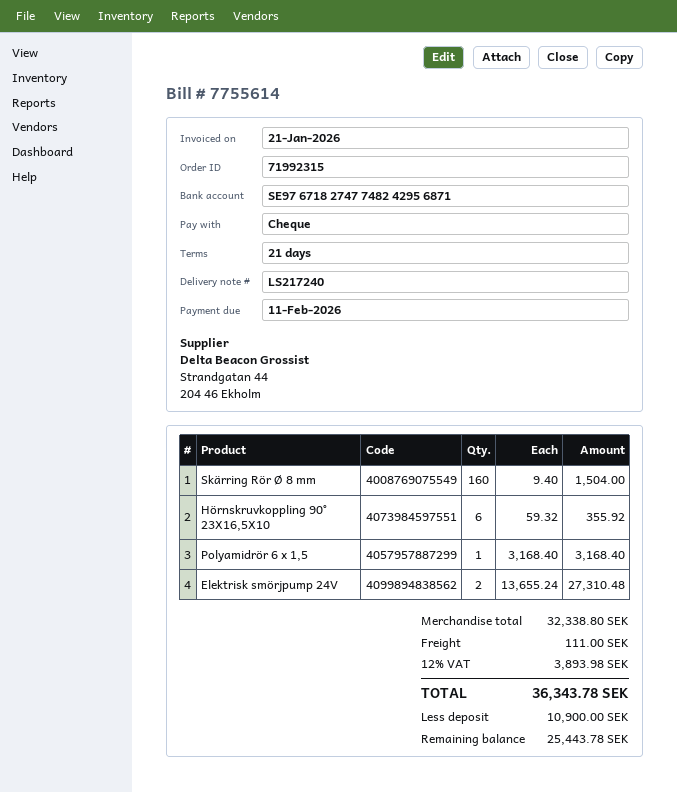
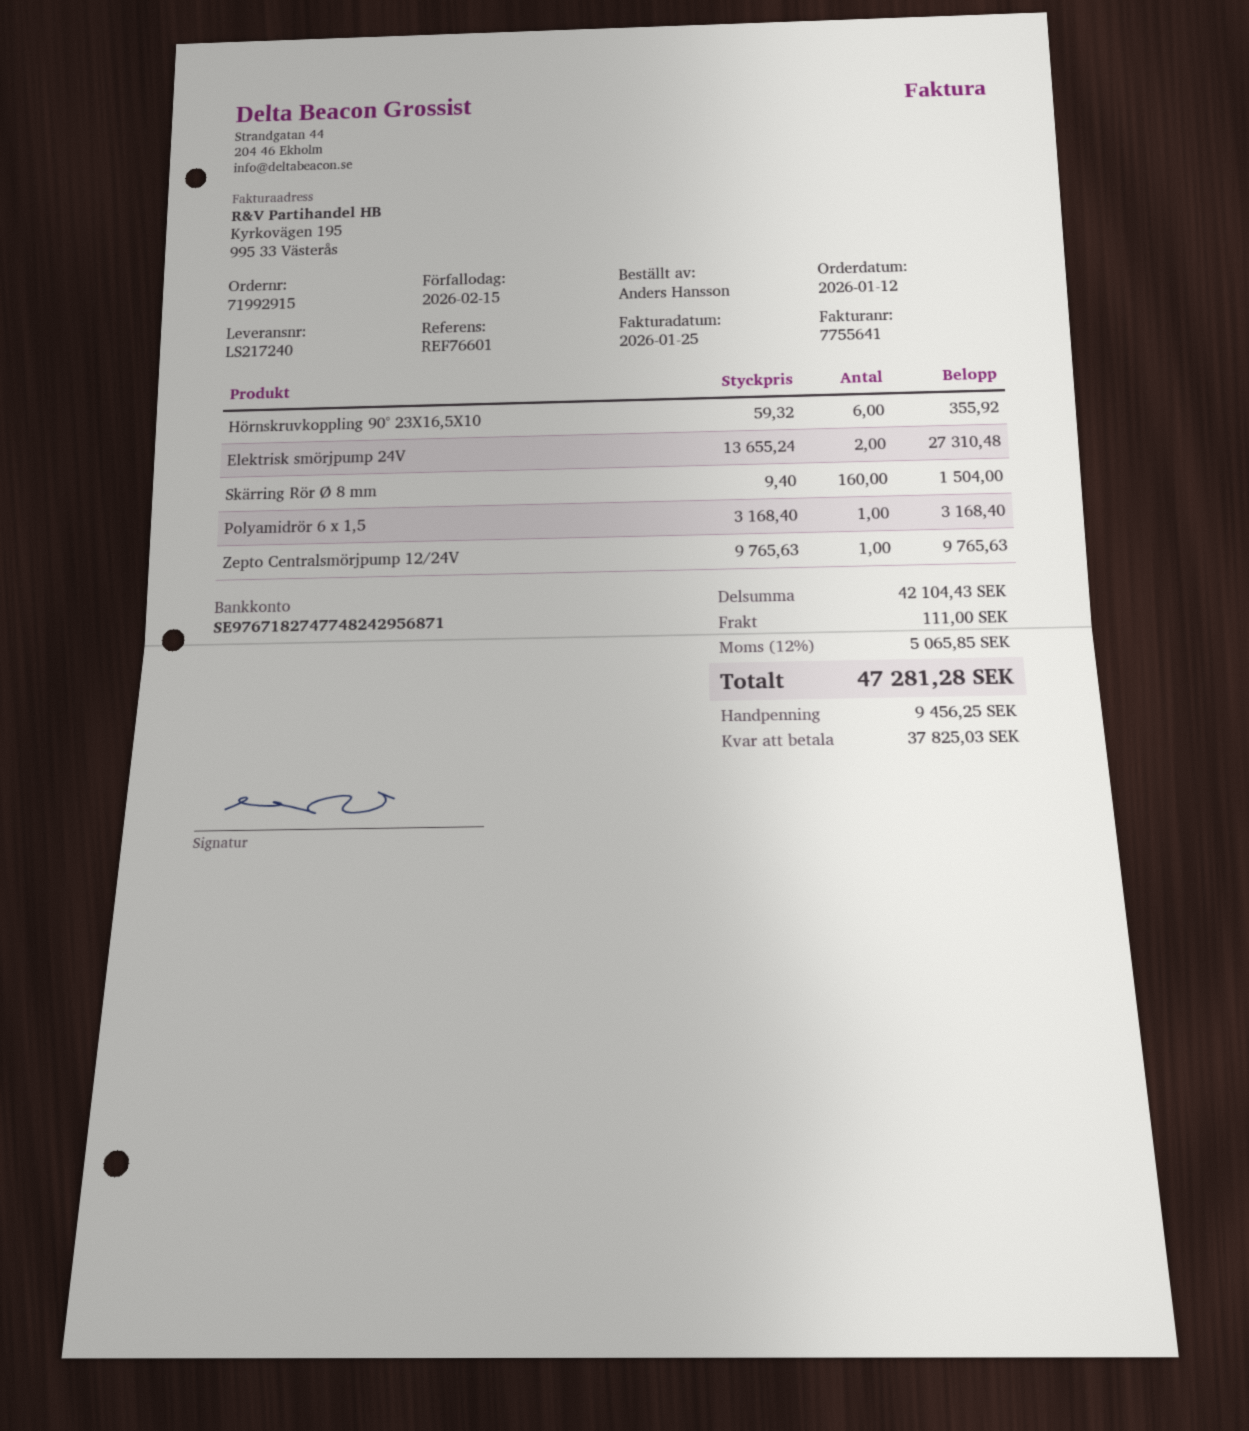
order number: 71992315 -> 71992915
invoice number: 7755614 -> 7755641
invoice date: 2026-01-21 -> 2026-01-25
due date: 2026-02-11 -> 2026-02-15
Zepto Centralsmörjpump 12/24V: none -> 1 x 9765.63 = 9765.63
subtotal: 32338.80 -> 42104.43
tax: 12% = 3893.98 -> 12% = 5065.85
total: 36343.78 -> 47281.28
deposit: 10900.00 -> 9456.25
balance: 25443.78 -> 37825.03

